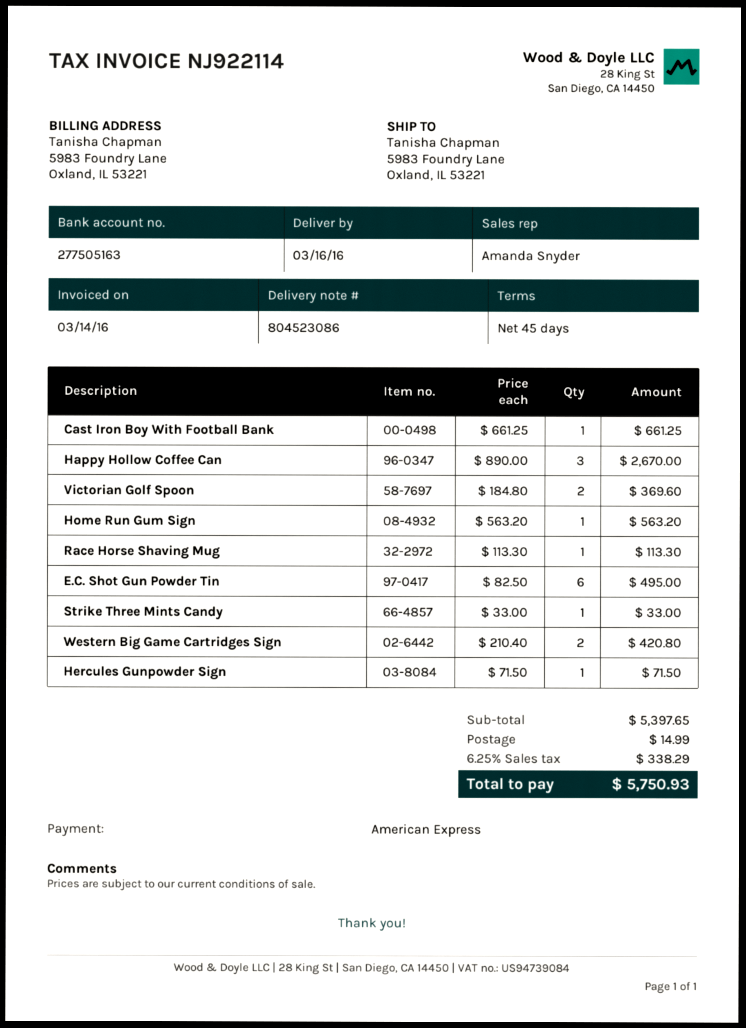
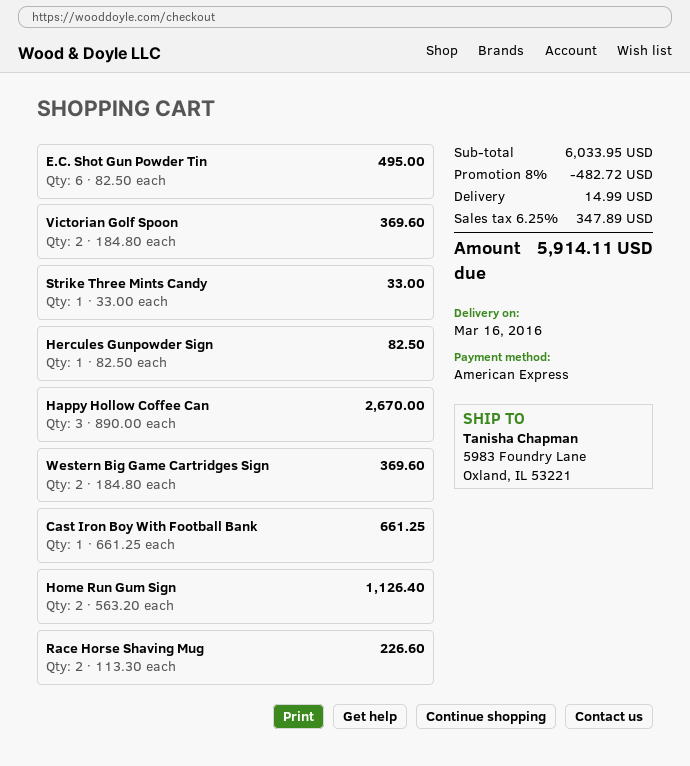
Home Run Gum Sign: 1 x 563.20 = 563.20 -> 2 x 563.20 = 1126.40
Race Horse Shaving Mug: 1 x 113.30 = 113.30 -> 2 x 113.30 = 226.60
Western Big Game Cartridges Sign: 2 x 210.40 = 420.80 -> 2 x 184.80 = 369.60
Hercules Gunpowder Sign: 1 x 71.50 = 71.50 -> 1 x 82.50 = 82.50
subtotal: 5397.65 -> 6033.95
discount: none -> 8% = 482.72
tax: 6.25% = 338.29 -> 6.25% = 347.89
total: 5750.93 -> 5914.11

